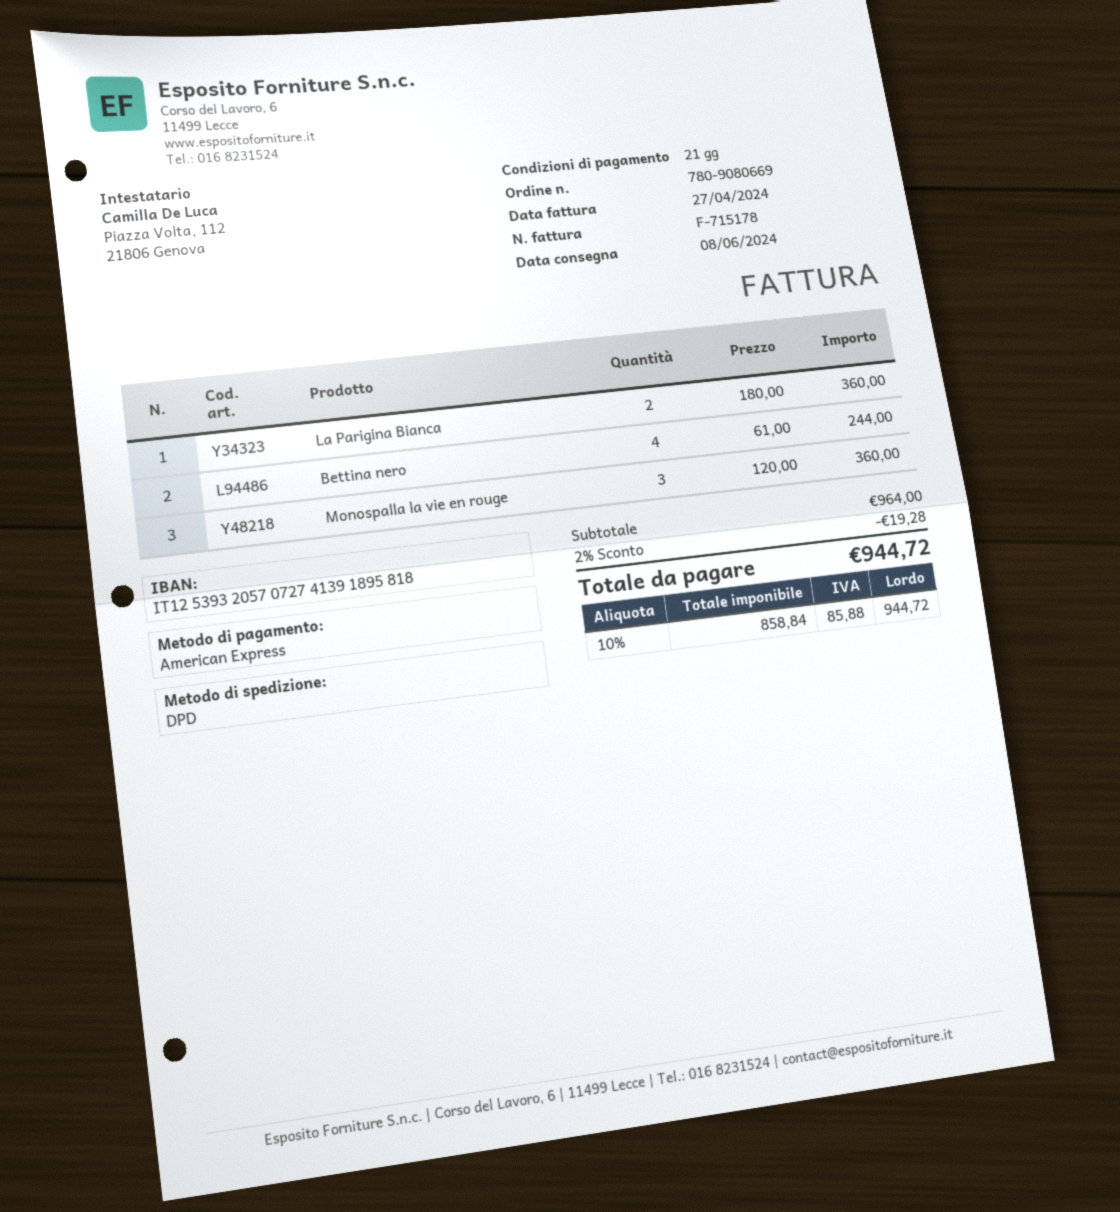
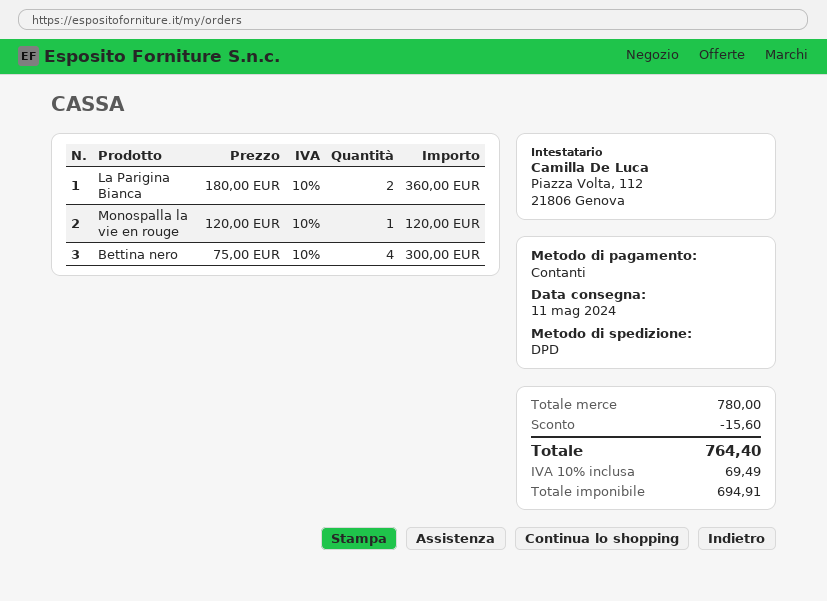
delivery date: 2024-06-08 -> 2024-05-11
payment method: American Express -> cash
Bettina nero: 4 x 61.00 = 244.00 -> 4 x 75.00 = 300.00
Monospalla la vie en rouge: 3 x 120.00 = 360.00 -> 1 x 120.00 = 120.00
subtotal: 964.00 -> 780.00
discount: 19.28 -> 15.60
net: 858.84 -> 694.91
tax: 10% = 85.88 -> 10% = 69.49
total: 944.72 -> 764.40

